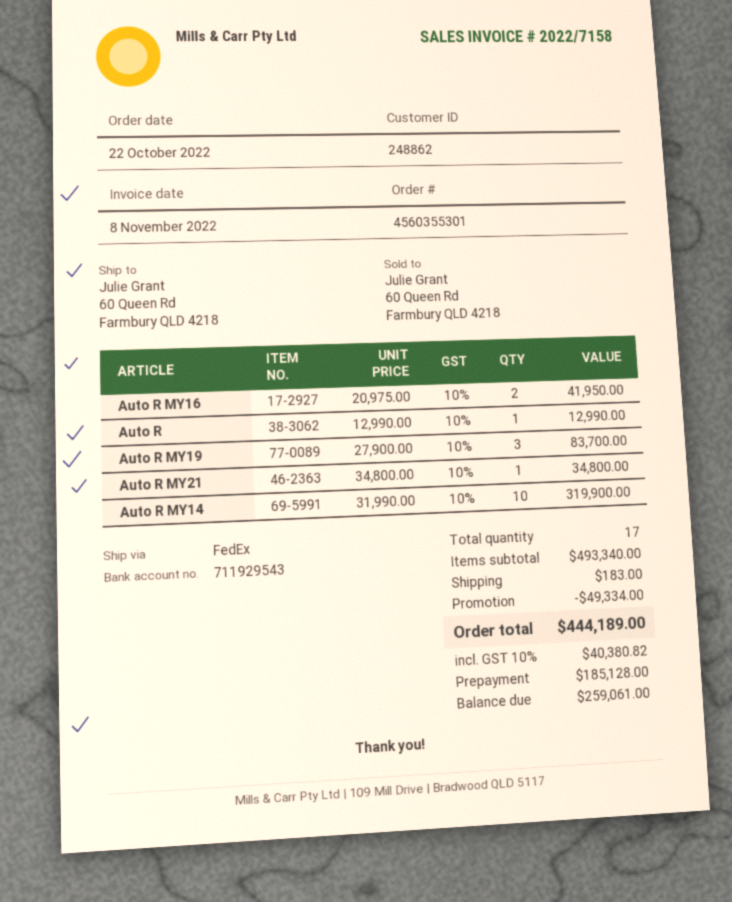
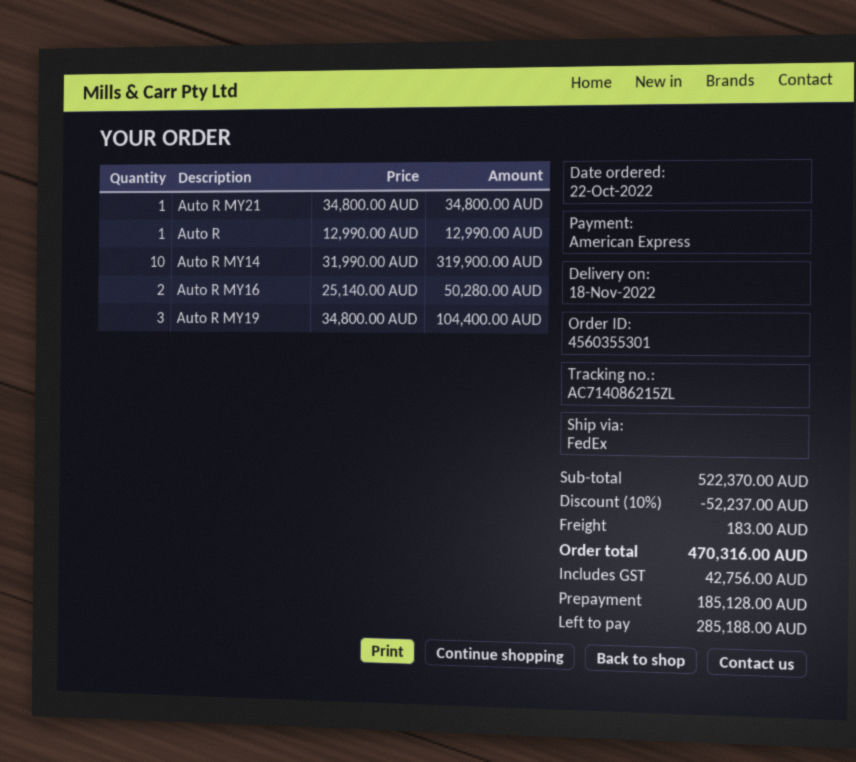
Auto R MY16: 2 x 20975.00 = 41950.00 -> 2 x 25140.00 = 50280.00
Auto R MY19: 3 x 27900.00 = 83700.00 -> 3 x 34800.00 = 104400.00
subtotal: 493340.00 -> 522370.00
discount: 49334.00 -> 52237.00
tax: 40380.82 -> 42756.00
total: 444189.00 -> 470316.00
balance: 259061.00 -> 285188.00

